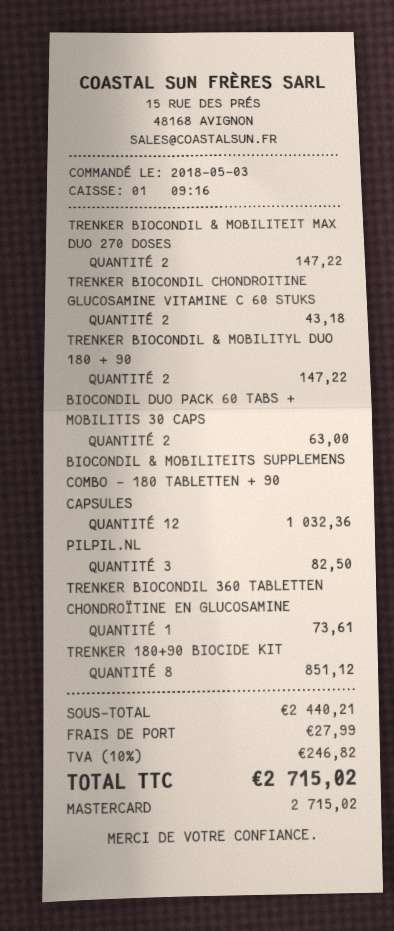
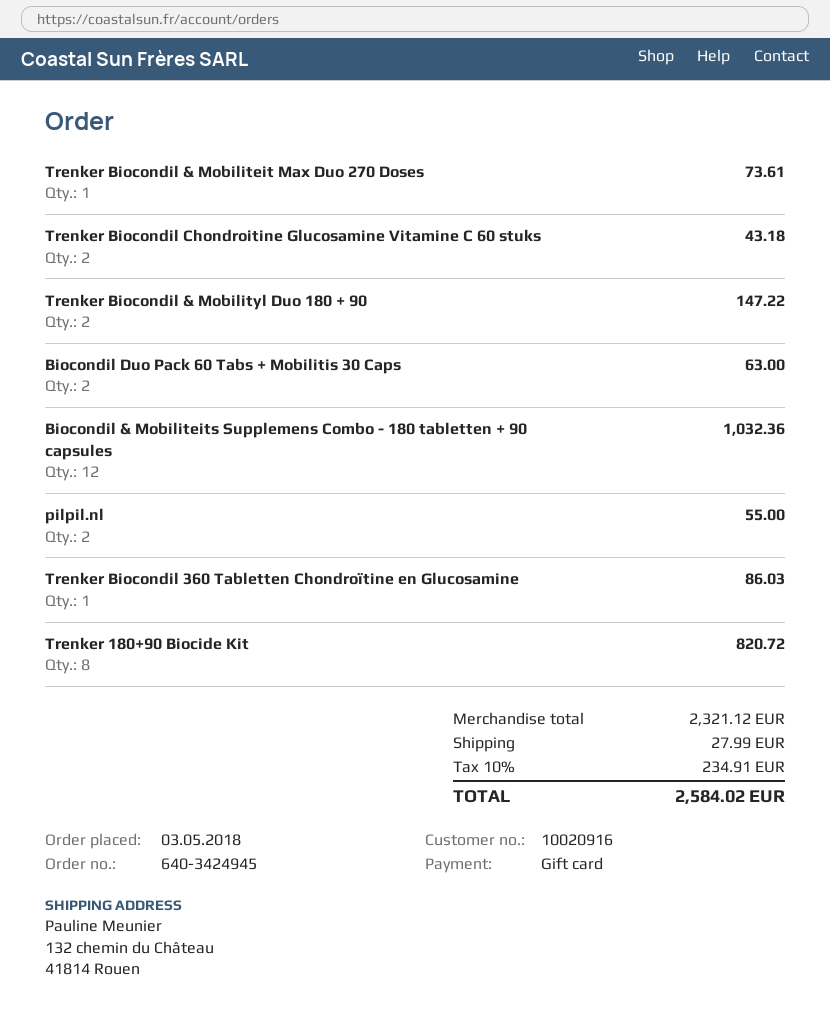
payment method: Mastercard -> gift card
TRENKER BIOCONDIL & MOBILITEIT MAX DUO 270 DOSES: 2 for 147.22 -> 1 for 73.61
PILPIL.NL: 3 for 82.50 -> 2 for 55.00
TRENKER BIOCONDIL 360 TABLETTEN CHONDROÏTINE EN GLUCOSAMINE: 1 for 73.61 -> 1 for 86.03
TRENKER 180+90 BIOCIDE KIT: 8 for 851.12 -> 8 for 820.72
subtotal: 2440.21 -> 2321.12
tax: 10% = 246.82 -> 10% = 234.91
total: 2715.02 -> 2584.02

